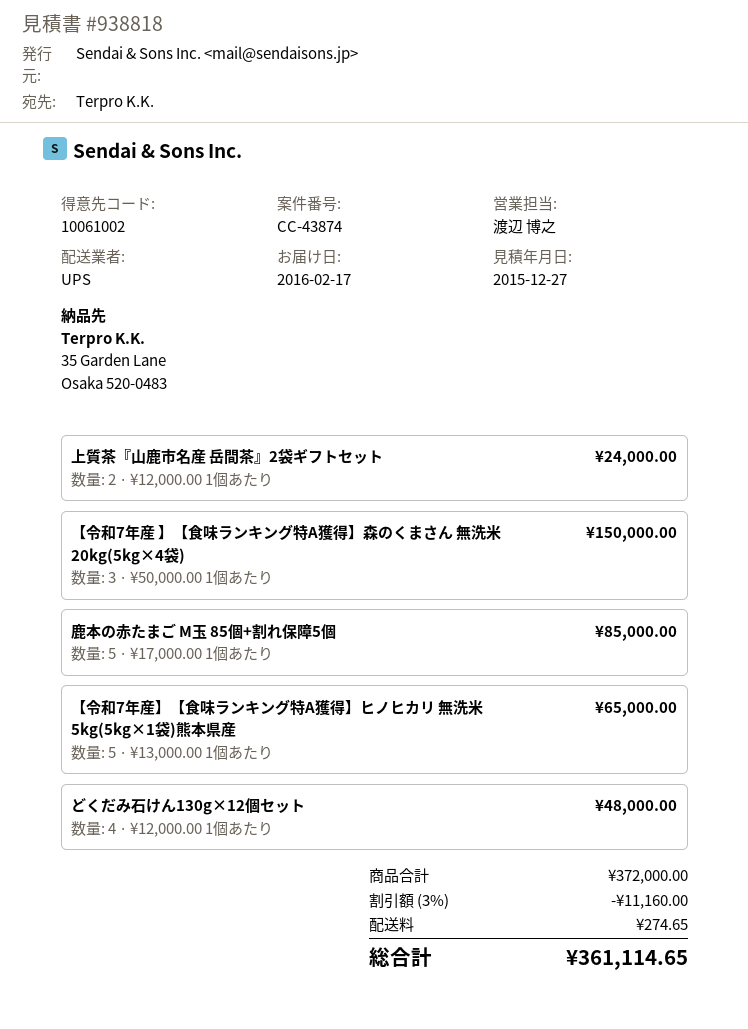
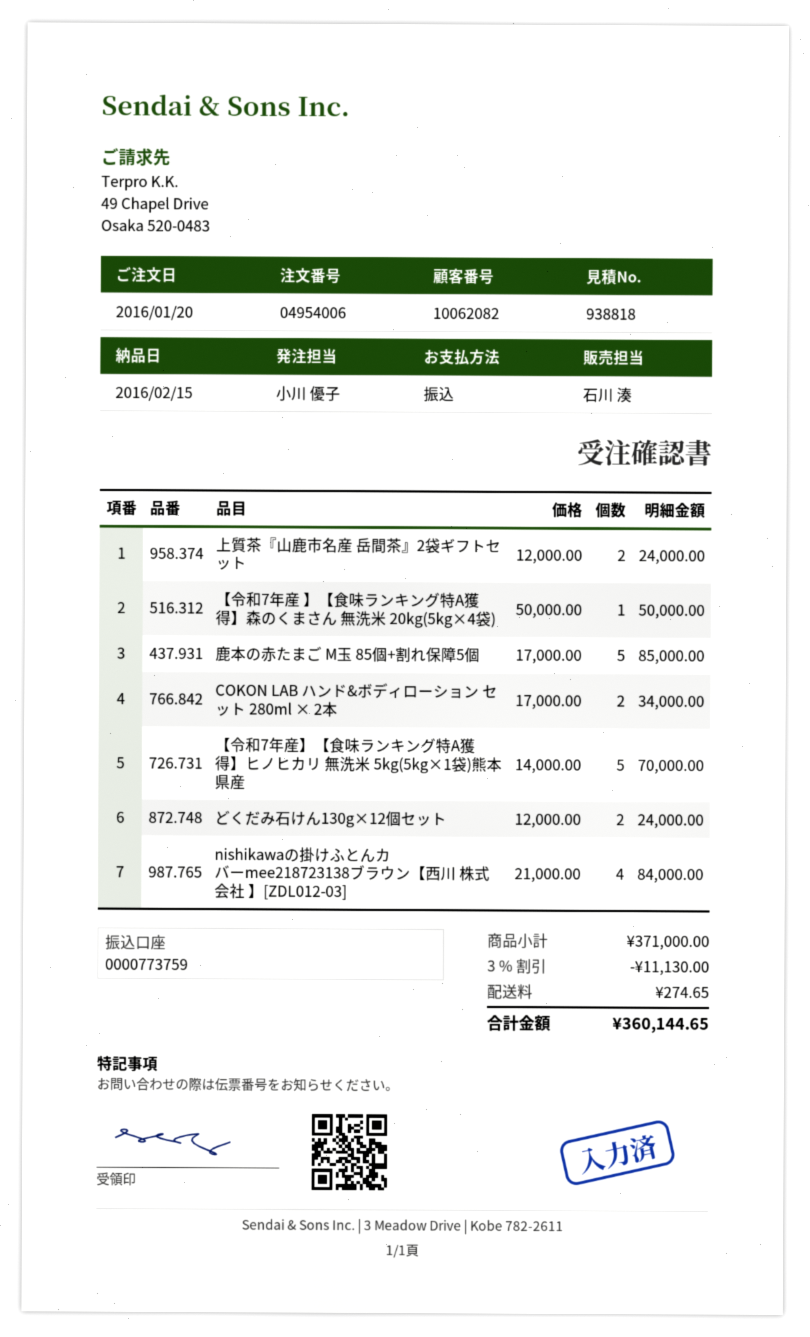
delivery date: 2016-02-17 -> 2016-02-15
customer number: 10061002 -> 10062082
sales rep: 渡辺 博之 -> 石川 湊
【令和7年産 】【食味ランキング特A獲得】森のくまさん 無洗米 20kg(5kg×4袋): 3 x 50000.00 = 150000.00 -> 1 x 50000.00 = 50000.00
【令和7年産】【食味ランキング特A獲得】ヒノヒカリ 無洗米 5kg(5kg×1袋)熊本県産: 5 x 13000.00 = 65000.00 -> 5 x 14000.00 = 70000.00
どくだみ石けん130g×12個セット: 4 x 12000.00 = 48000.00 -> 2 x 12000.00 = 24000.00
COKON LAB ハンド&ボディローション セット 280ml × 2本: none -> 2 x 17000.00 = 34000.00
nishikawaの掛けふとんカバーmee218723138ブラウン【西川 株式会社 】[ZDL012-03]: none -> 4 x 21000.00 = 84000.00
subtotal: 372000.00 -> 371000.00
discount: 3% = 11160.00 -> 3% = 11130.00
total: 361114.65 -> 360144.65

